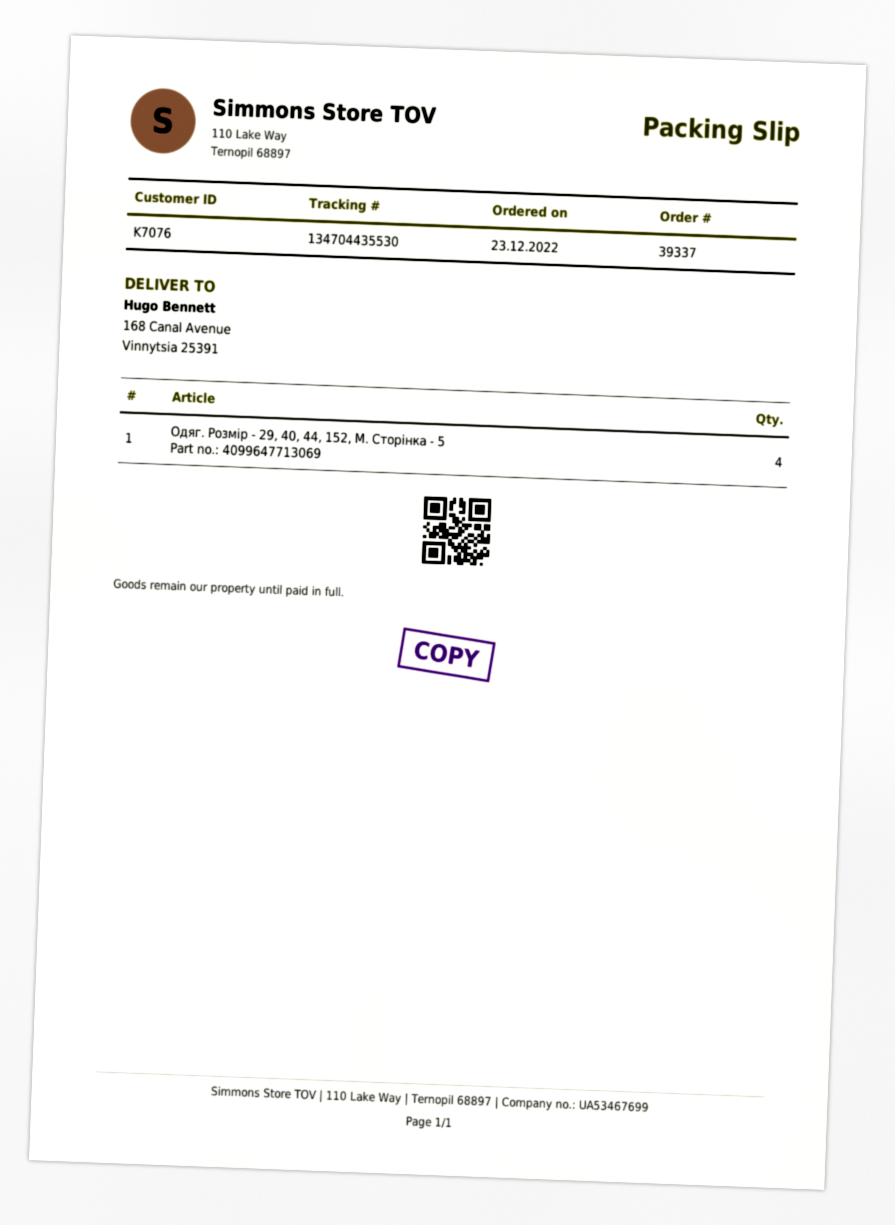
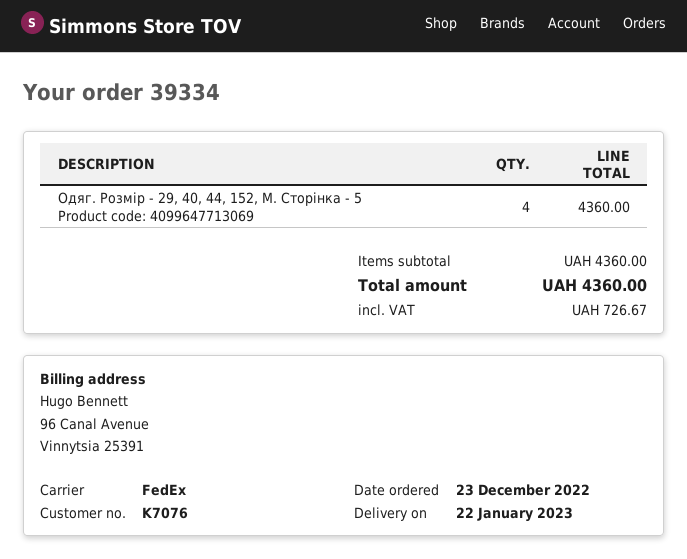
order number: 39337 -> 39334

